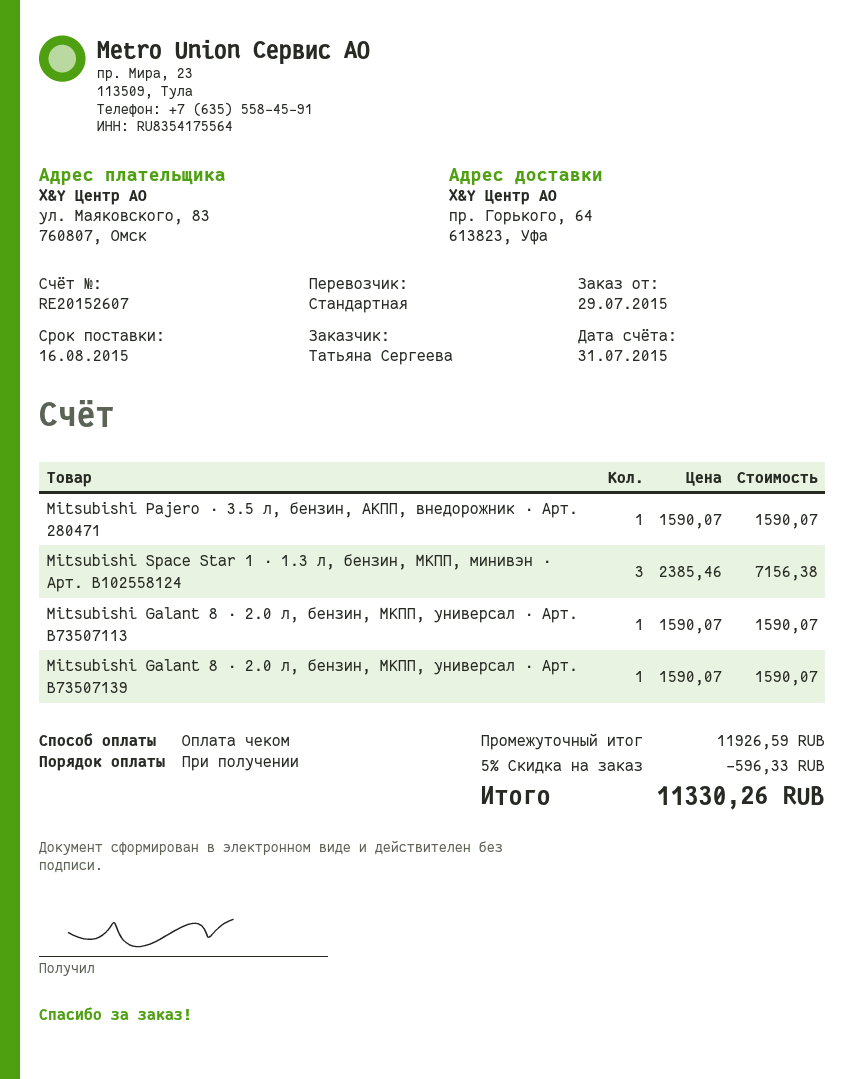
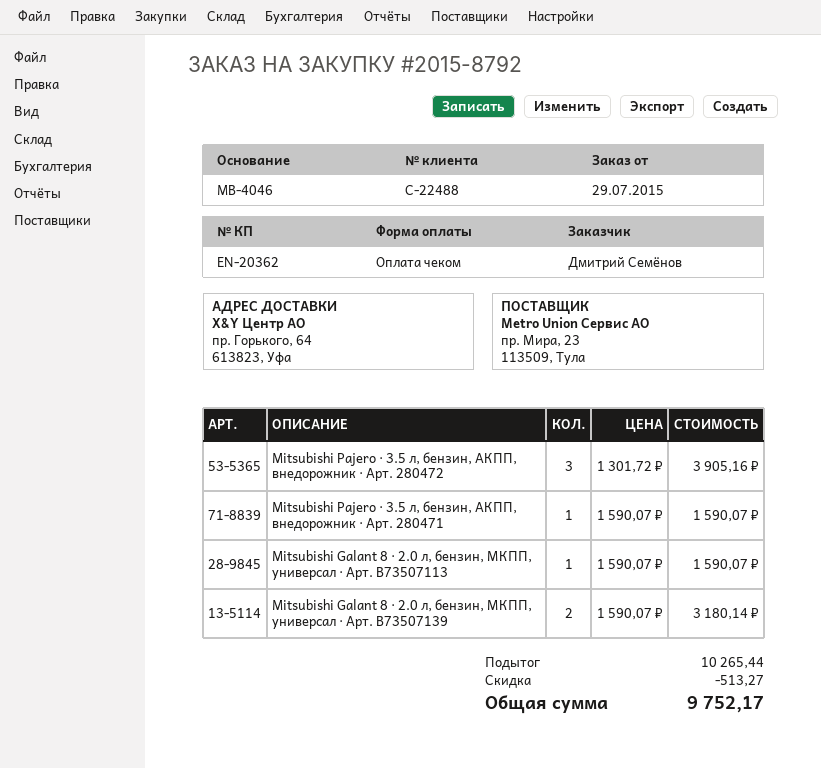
ordered by: Татьяна Сергеева -> Дмитрий Семёнов
Mitsubishi Space Star 1 · 1.3 л, бензин, МКПП, минивэн · Арт. B102558124: 3 x 2385.46 = 7156.38 -> none
Mitsubishi Galant 8 · 2.0 л, бензин, МКПП, универсал · Арт. B73507139: 1 x 1590.07 = 1590.07 -> 2 x 1590.07 = 3180.14
Mitsubishi Pajero · 3.5 л, бензин, АКПП, внедорожник · Арт. 280472: none -> 3 x 1301.72 = 3905.16
subtotal: 11926.59 -> 10265.44
discount: 596.33 -> 513.27
total: 11330.26 -> 9752.17

